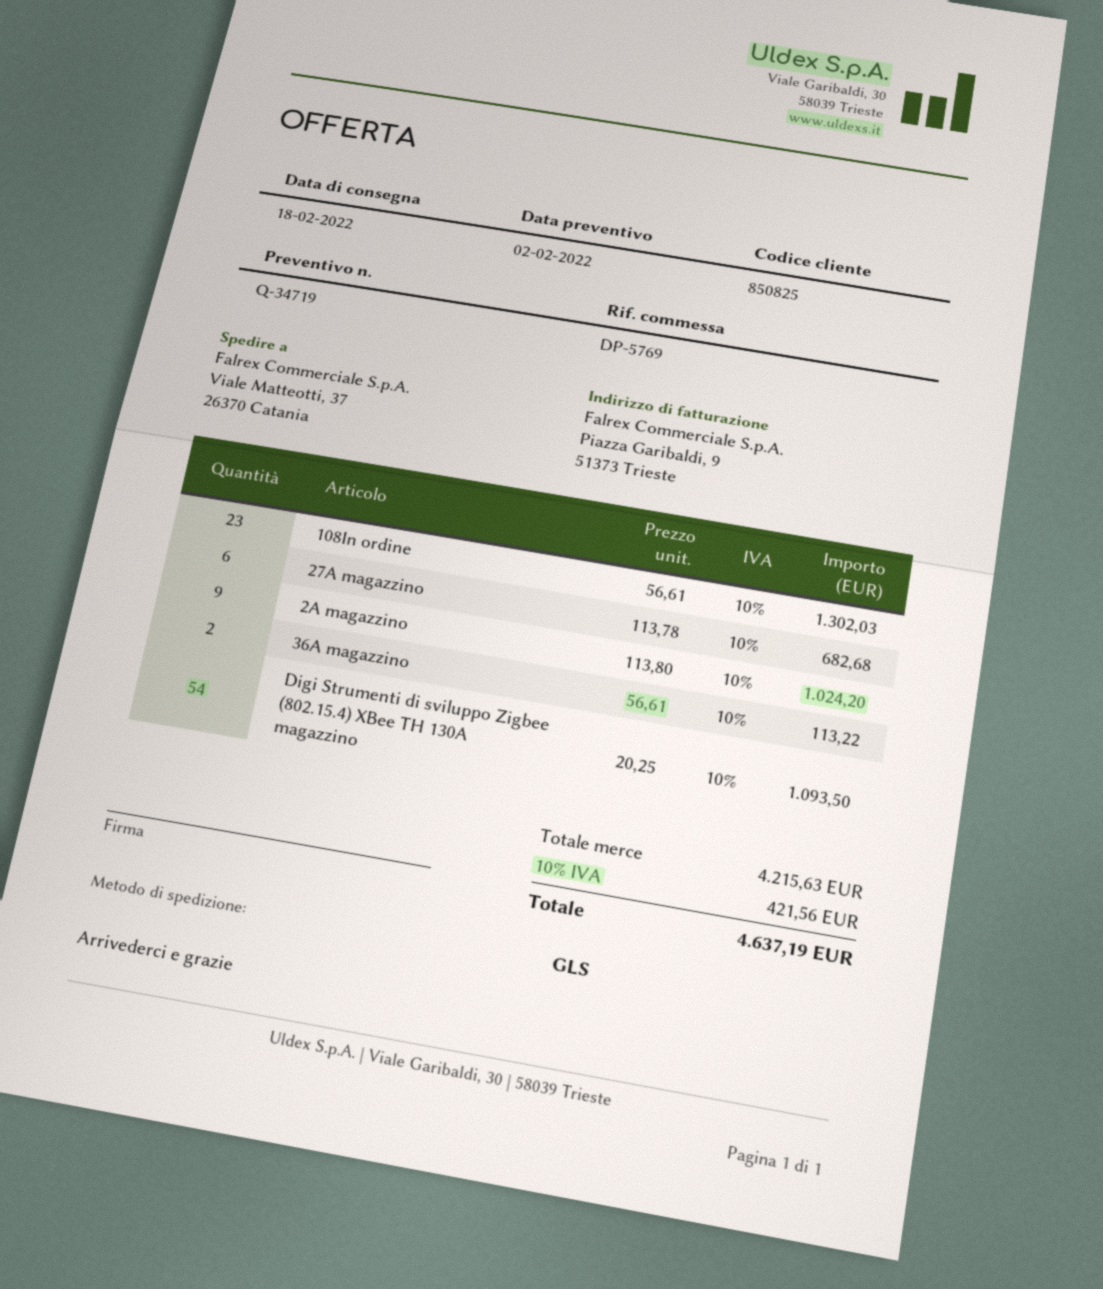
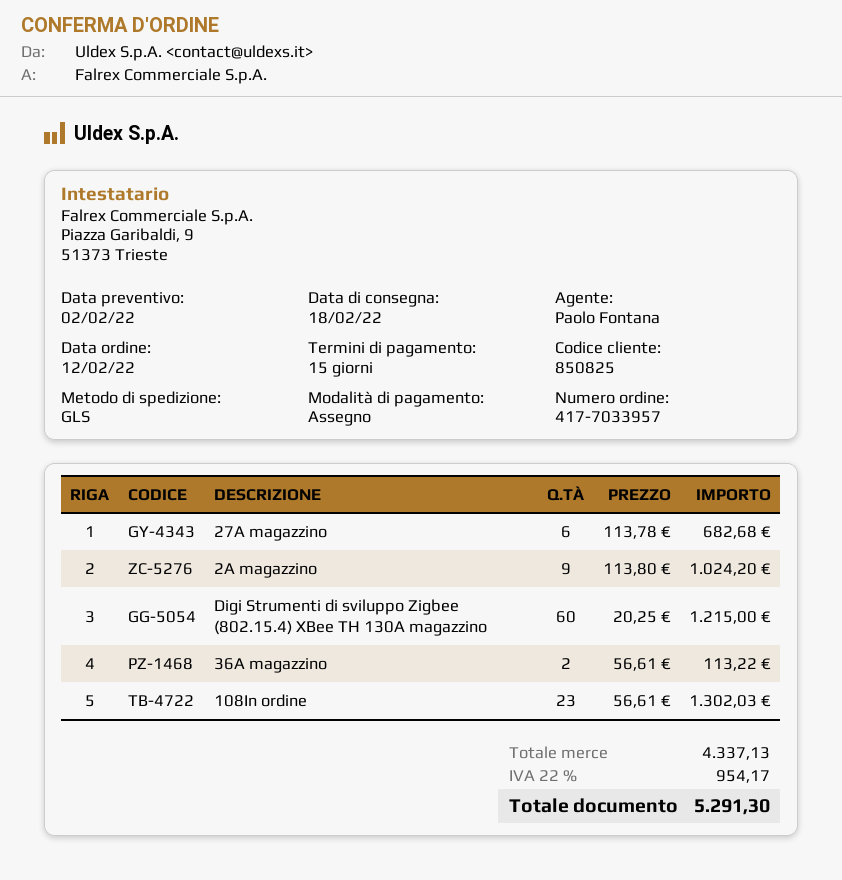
Digi Strumenti di sviluppo Zigbee (802.15.4) XBee TH 130A magazzino: 54 x 20.25 = 1093.50 -> 60 x 20.25 = 1215.00
subtotal: 4215.63 -> 4337.13
tax: 10% = 421.56 -> 22% = 954.17
total: 4637.19 -> 5291.30

